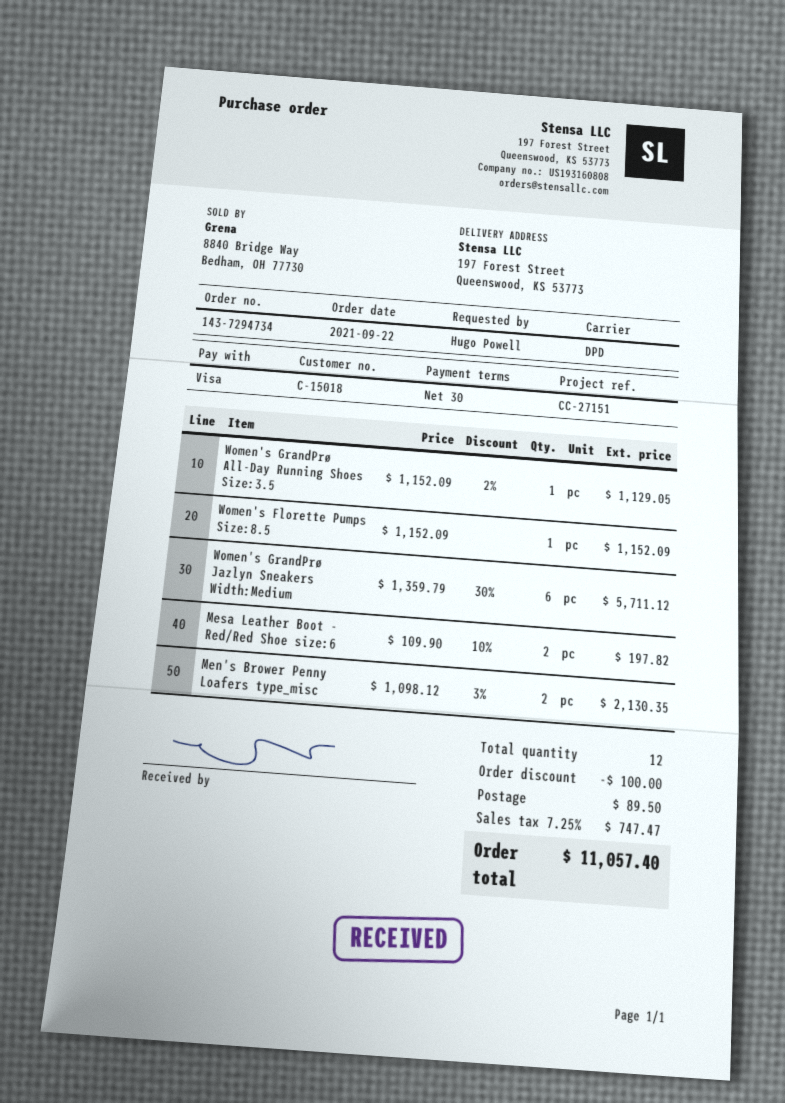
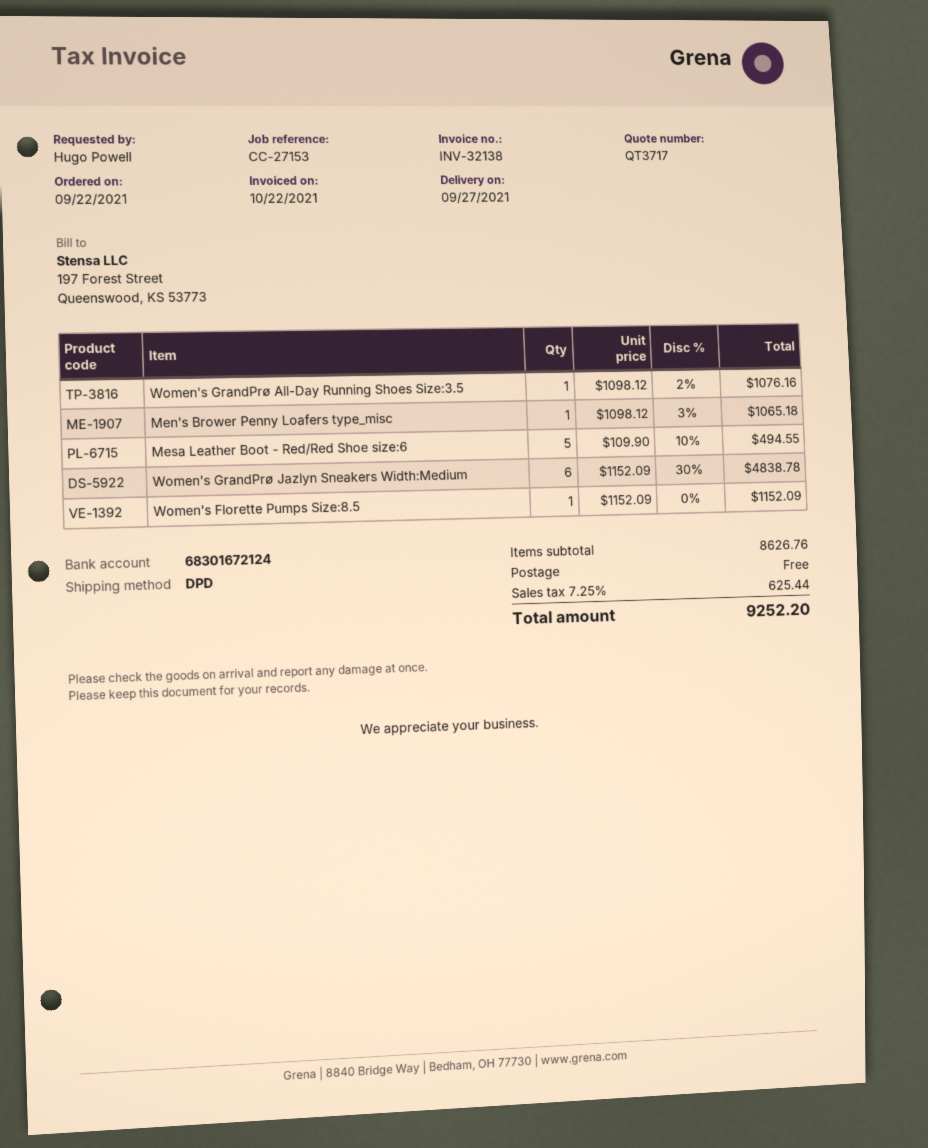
reference: CC-27151 -> CC-27153
Women's GrandPrø All-Day Running Shoes Size:3.5: 1 x 1152.09 - 2% = 1129.05 -> 1 x 1098.12 - 2% = 1076.16
Women's GrandPrø Jazlyn Sneakers Width:Medium: 6 x 1359.79 - 30% = 5711.12 -> 6 x 1152.09 - 30% = 4838.78
Mesa Leather Boot - Red/Red Shoe size:6: 2 x 109.90 - 10% = 197.82 -> 5 x 109.90 - 10% = 494.55
Men's Brower Penny Loafers type_misc: 2 x 1098.12 - 3% = 2130.35 -> 1 x 1098.12 - 3% = 1065.18
discount: 100.00 -> none
shipping: 89.50 -> 0.00
tax: 7.25% = 747.47 -> 7.25% = 625.44
total: 11057.40 -> 9252.20

